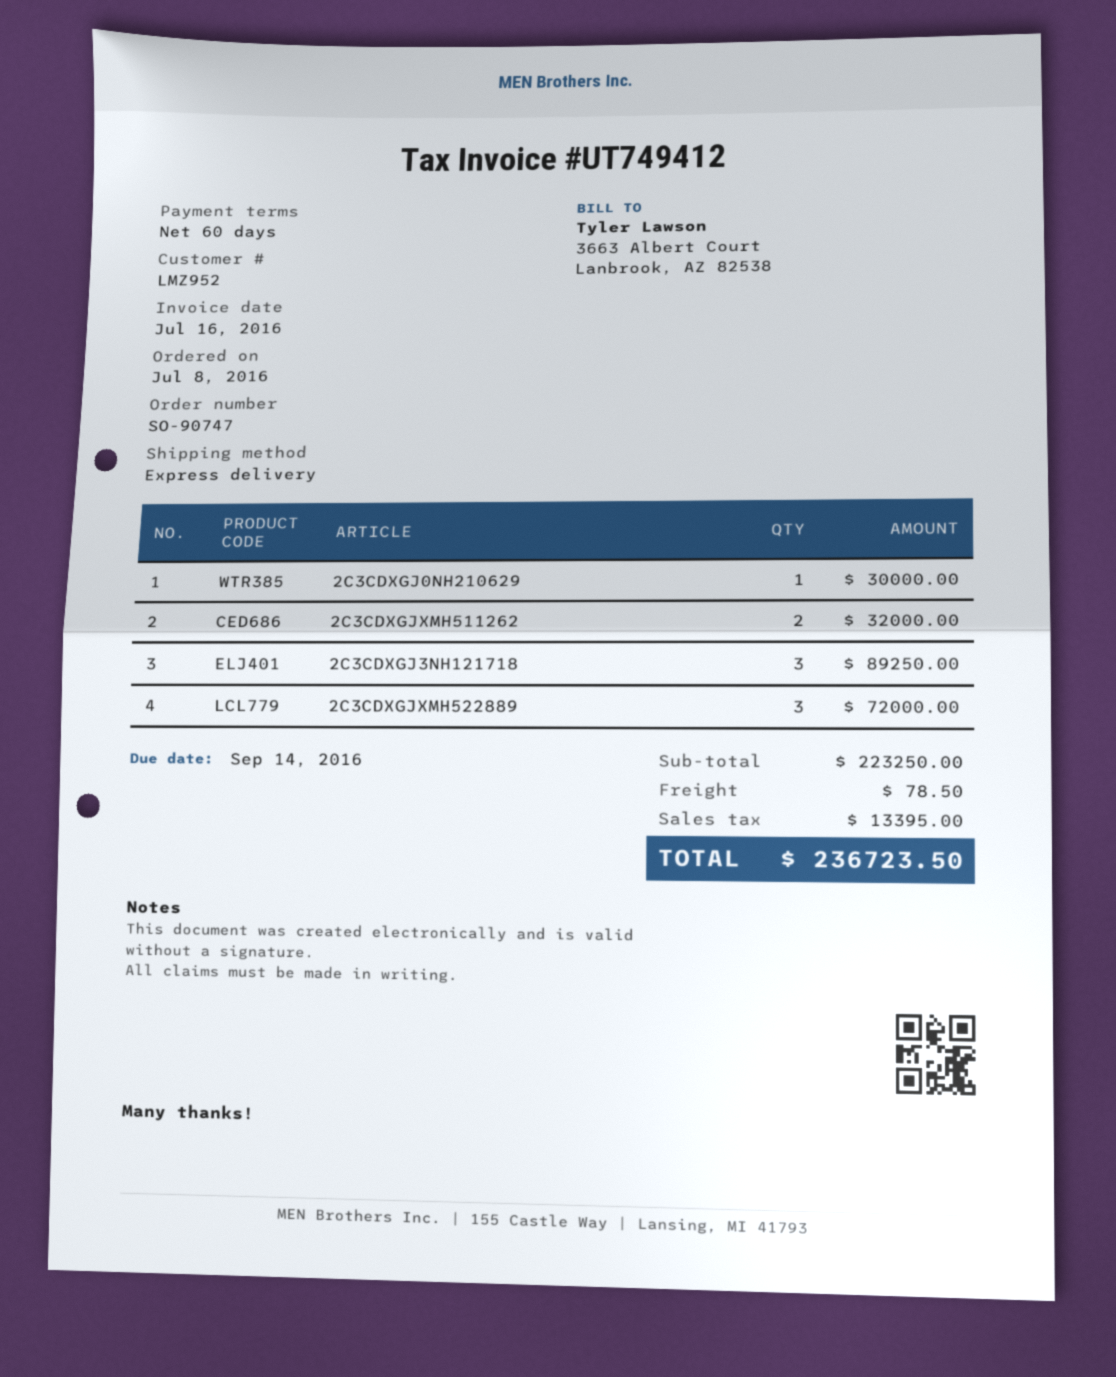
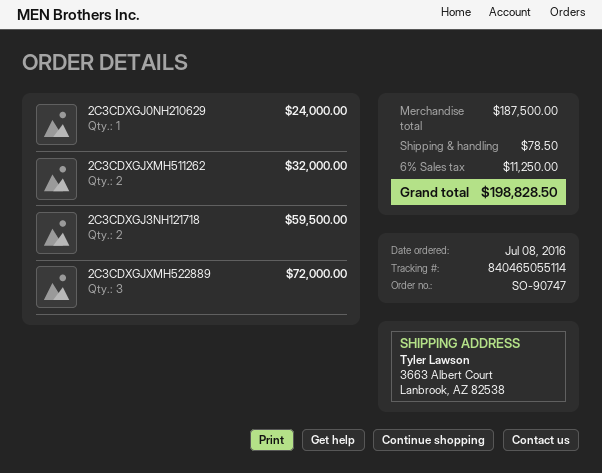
2C3CDXGJ0NH210629: 1 for 30000.00 -> 1 for 24000.00
2C3CDXGJ3NH121718: 3 for 89250.00 -> 2 for 59500.00
subtotal: 223250.00 -> 187500.00
tax: 13395.00 -> 11250.00
total: 236723.50 -> 198828.50

